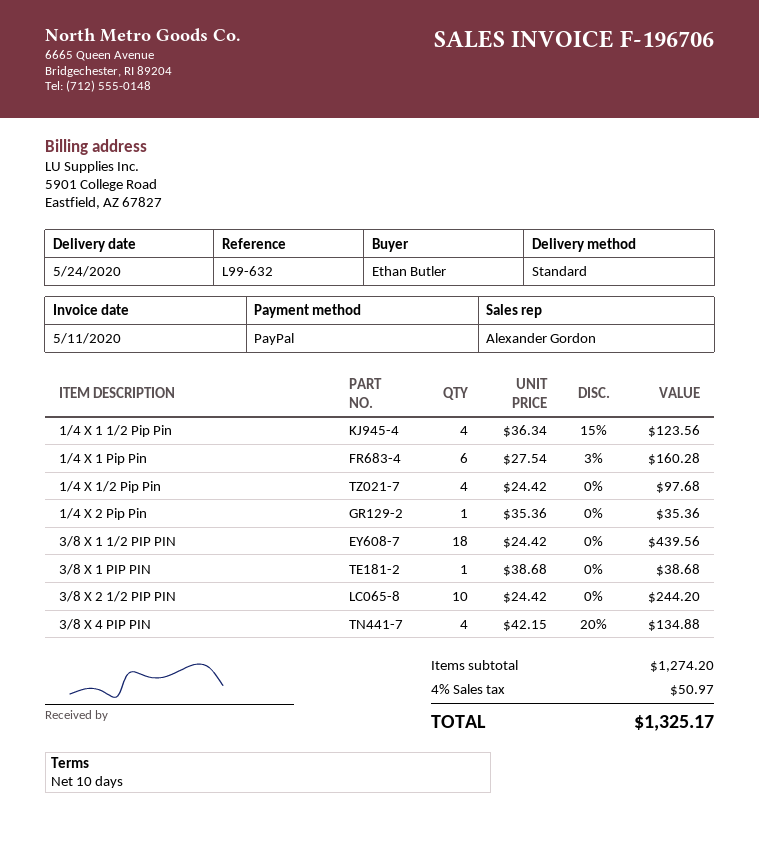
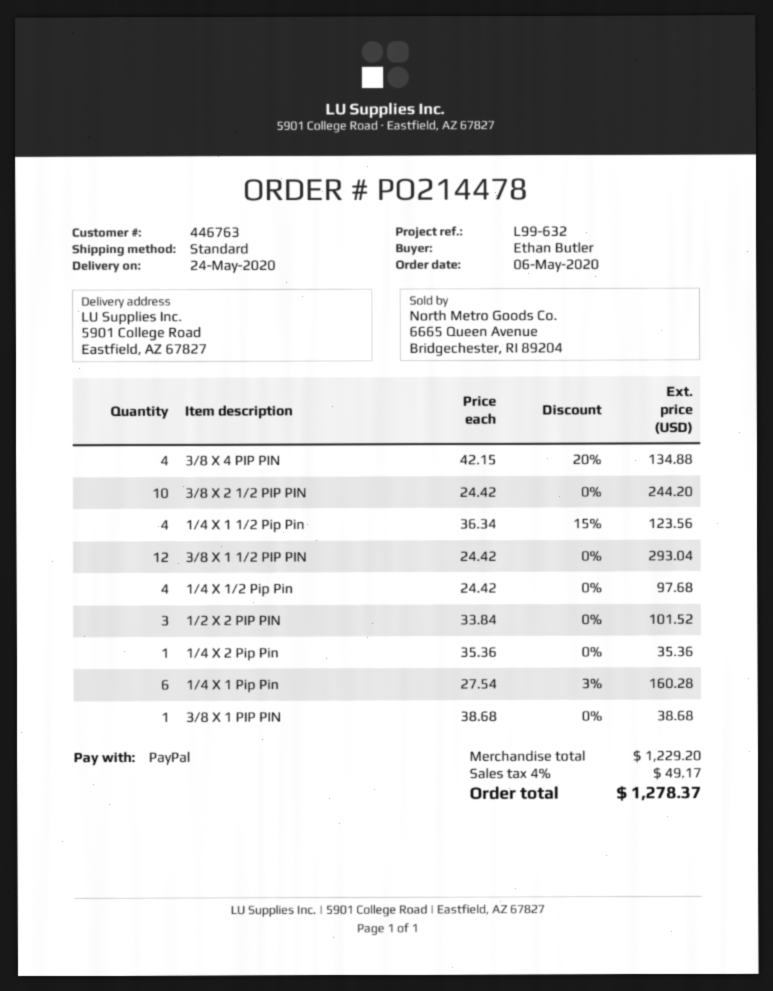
3/8 X 1 1/2 PIP PIN: 18 x 24.42 = 439.56 -> 12 x 24.42 = 293.04
1/2 X 2 PIP PIN: none -> 3 x 33.84 = 101.52
subtotal: 1274.20 -> 1229.20
tax: 4% = 50.97 -> 4% = 49.17
total: 1325.17 -> 1278.37

